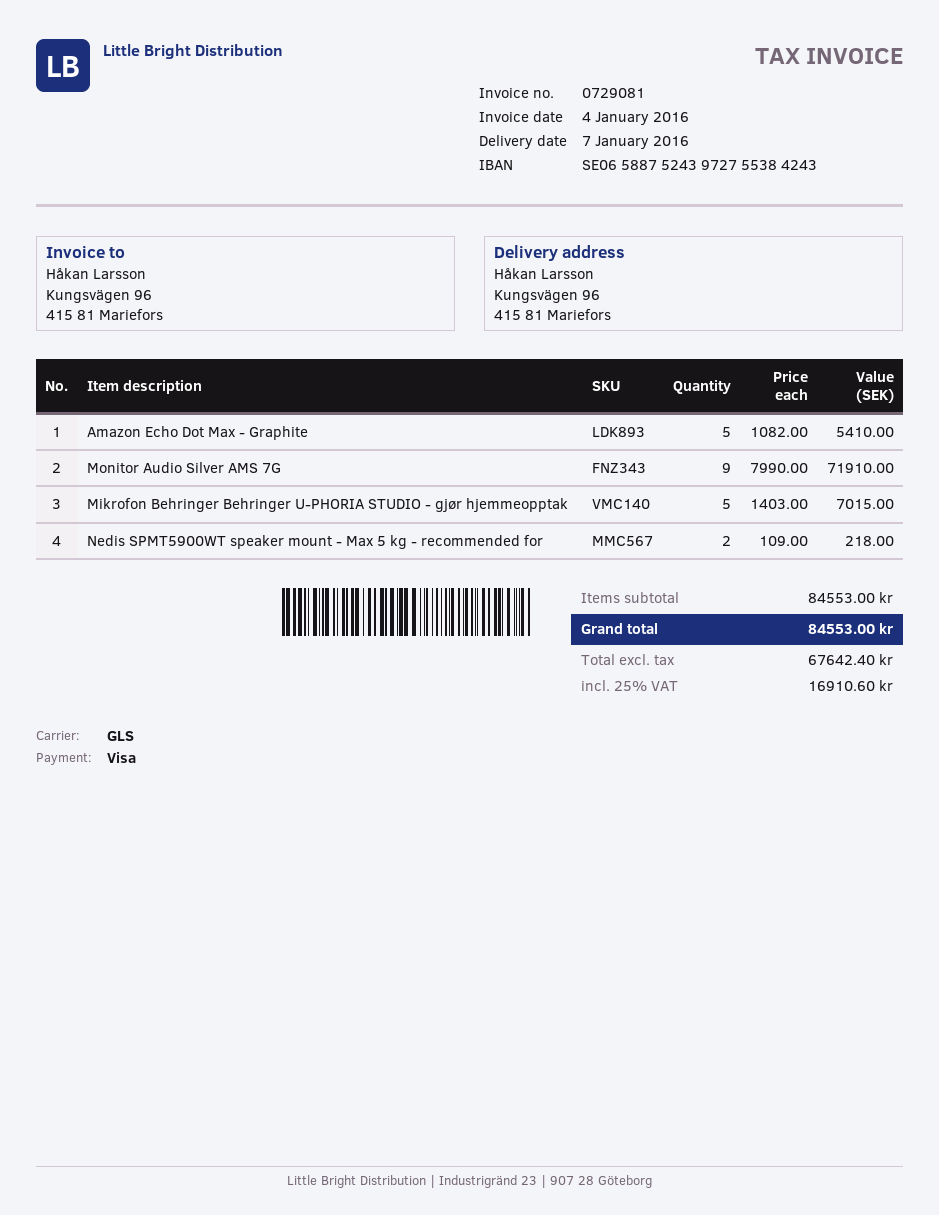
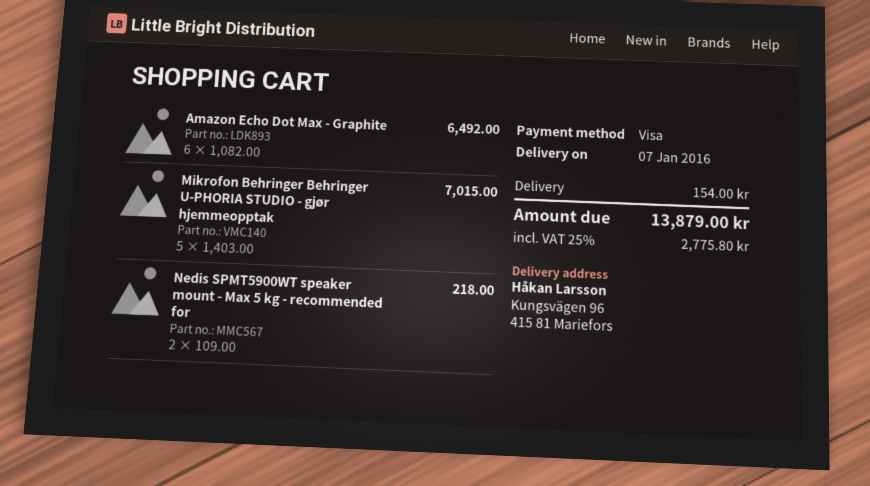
Amazon Echo Dot Max - Graphite: 5 x 1082.00 = 5410.00 -> 6 x 1082.00 = 6492.00
Monitor Audio Silver AMS 7G: 9 x 7990.00 = 71910.00 -> none
shipping: none -> 154.00
tax: 25% = 16910.60 -> 25% = 2775.80
total: 84553.00 -> 13879.00

